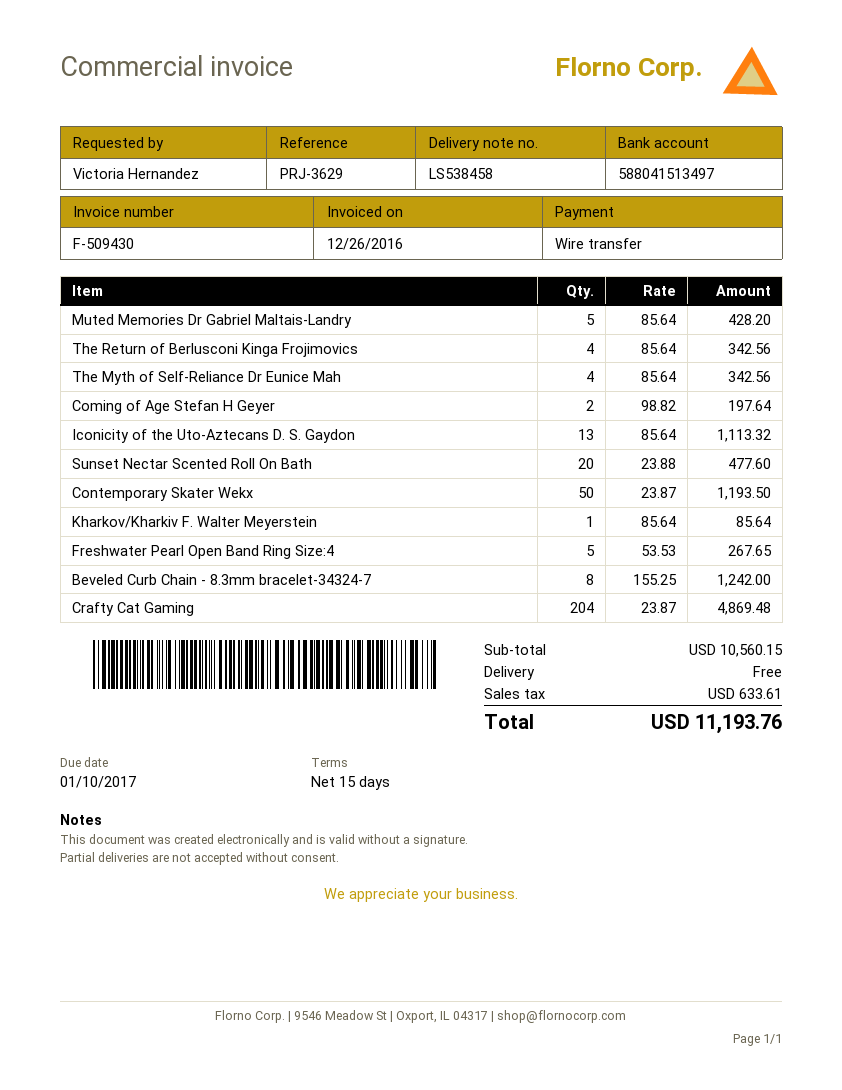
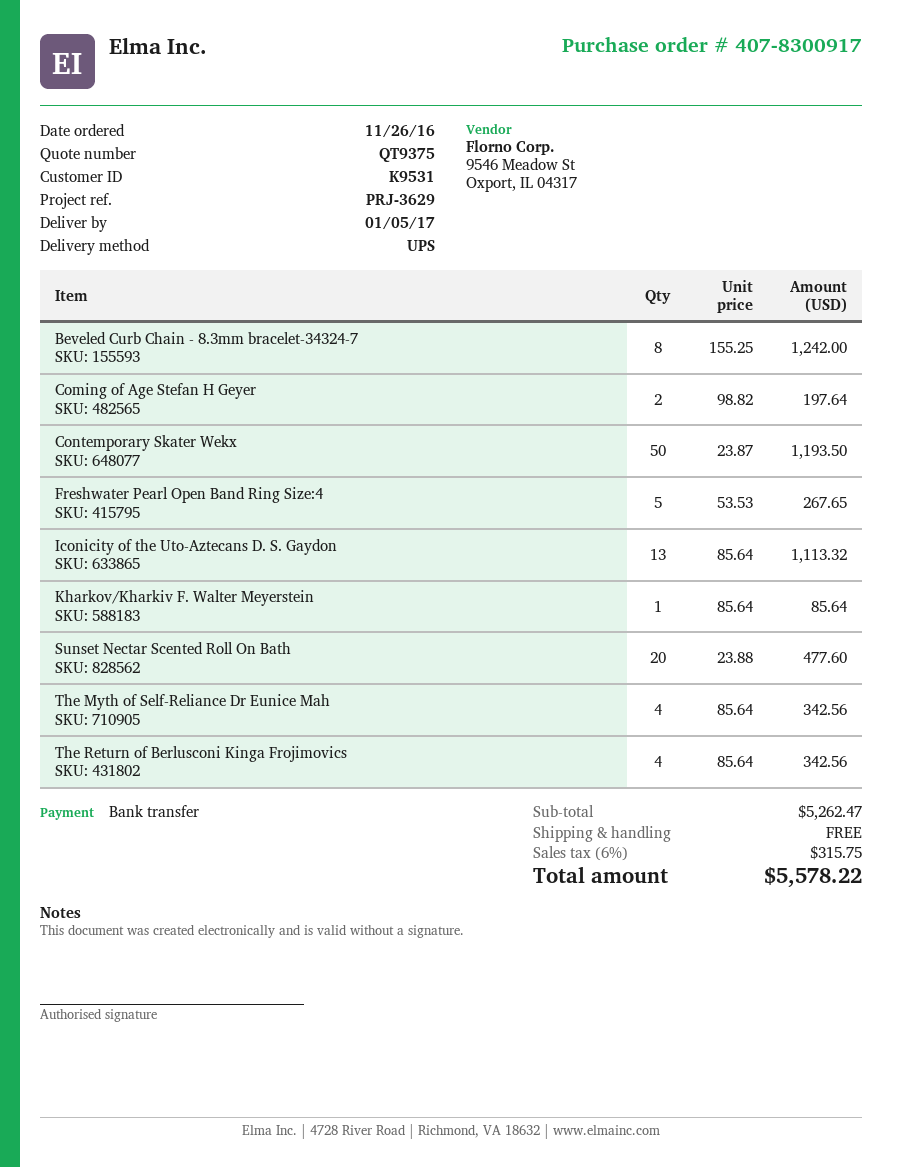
Muted Memories Dr Gabriel Maltais-Landry: 5 x 85.64 = 428.20 -> none
Crafty Cat Gaming: 204 x 23.87 = 4869.48 -> none
subtotal: 10560.15 -> 5262.47
tax: 633.61 -> 315.75
total: 11193.76 -> 5578.22

